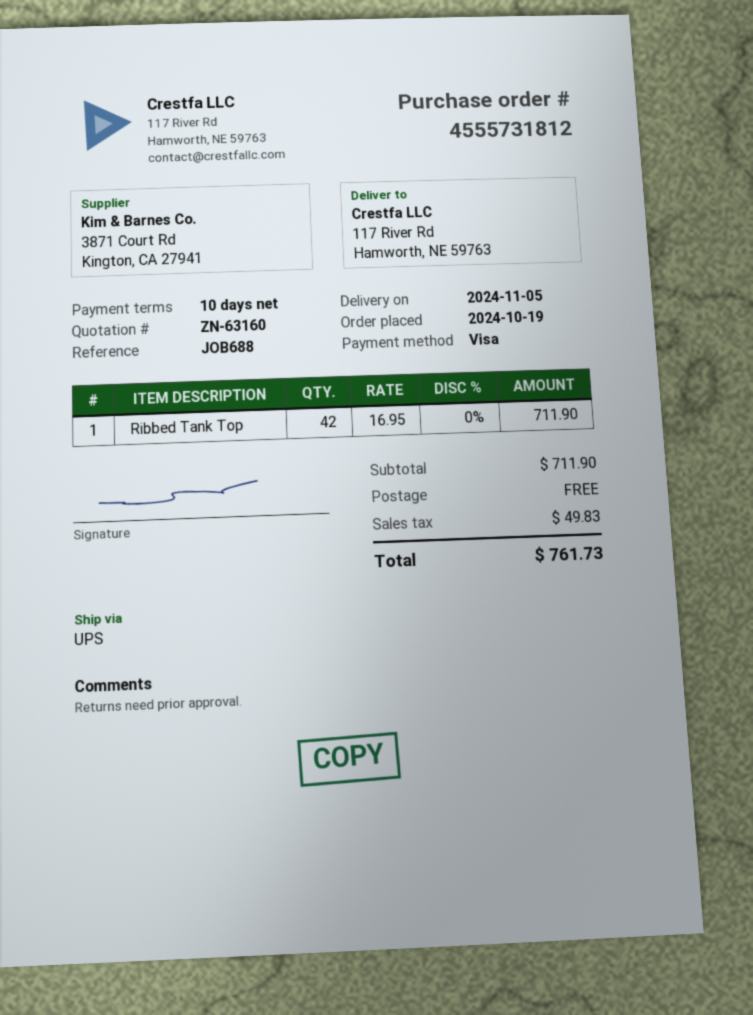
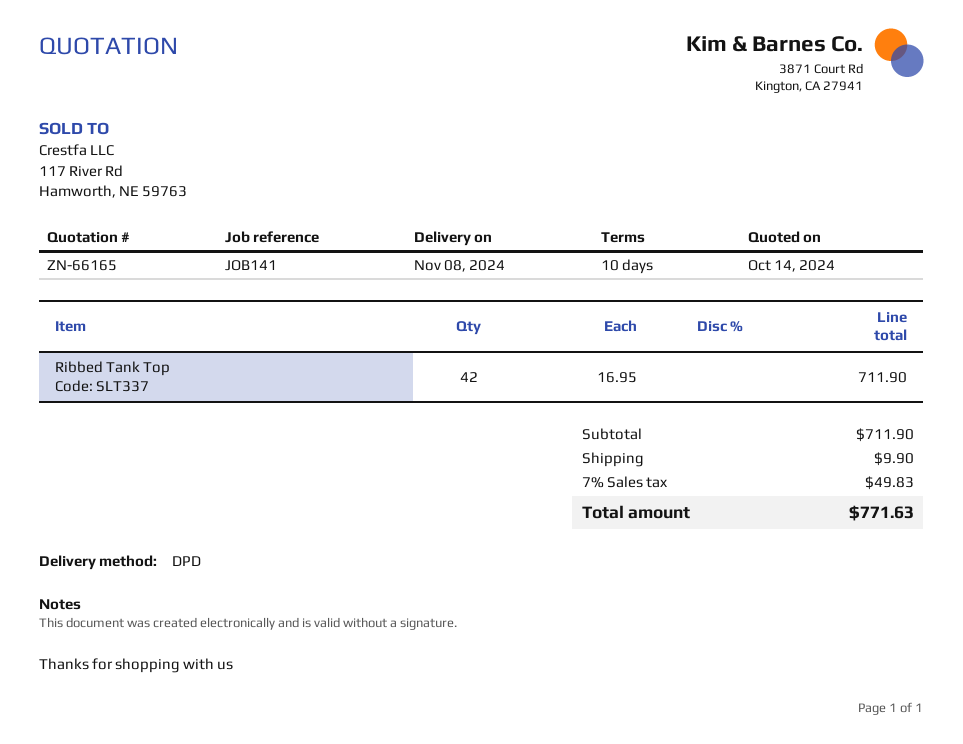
quote number: ZN-63160 -> ZN-66165
delivery date: 2024-11-05 -> 2024-11-08
reference: JOB688 -> JOB141
shipping method: UPS -> DPD
shipping: 0.00 -> 9.90
total: 761.73 -> 771.63

